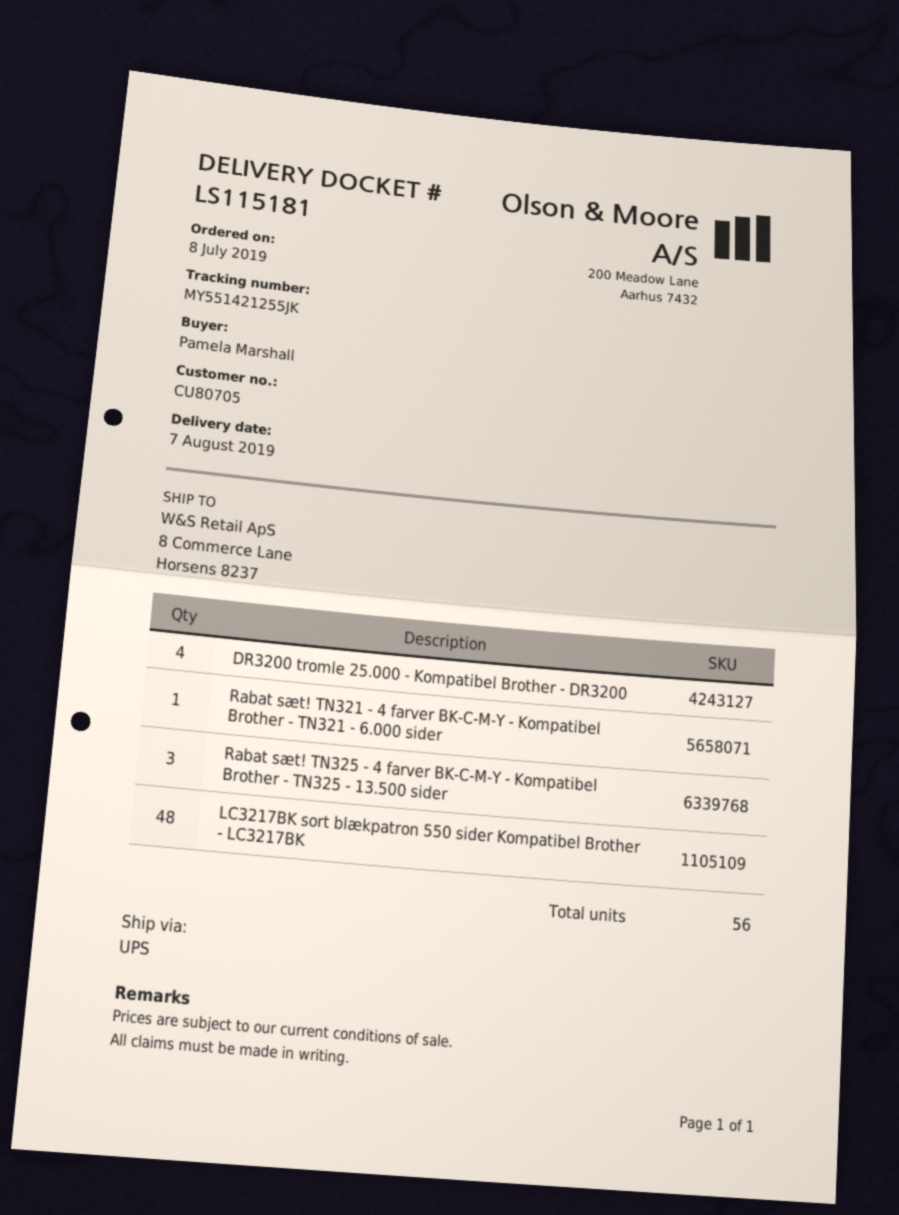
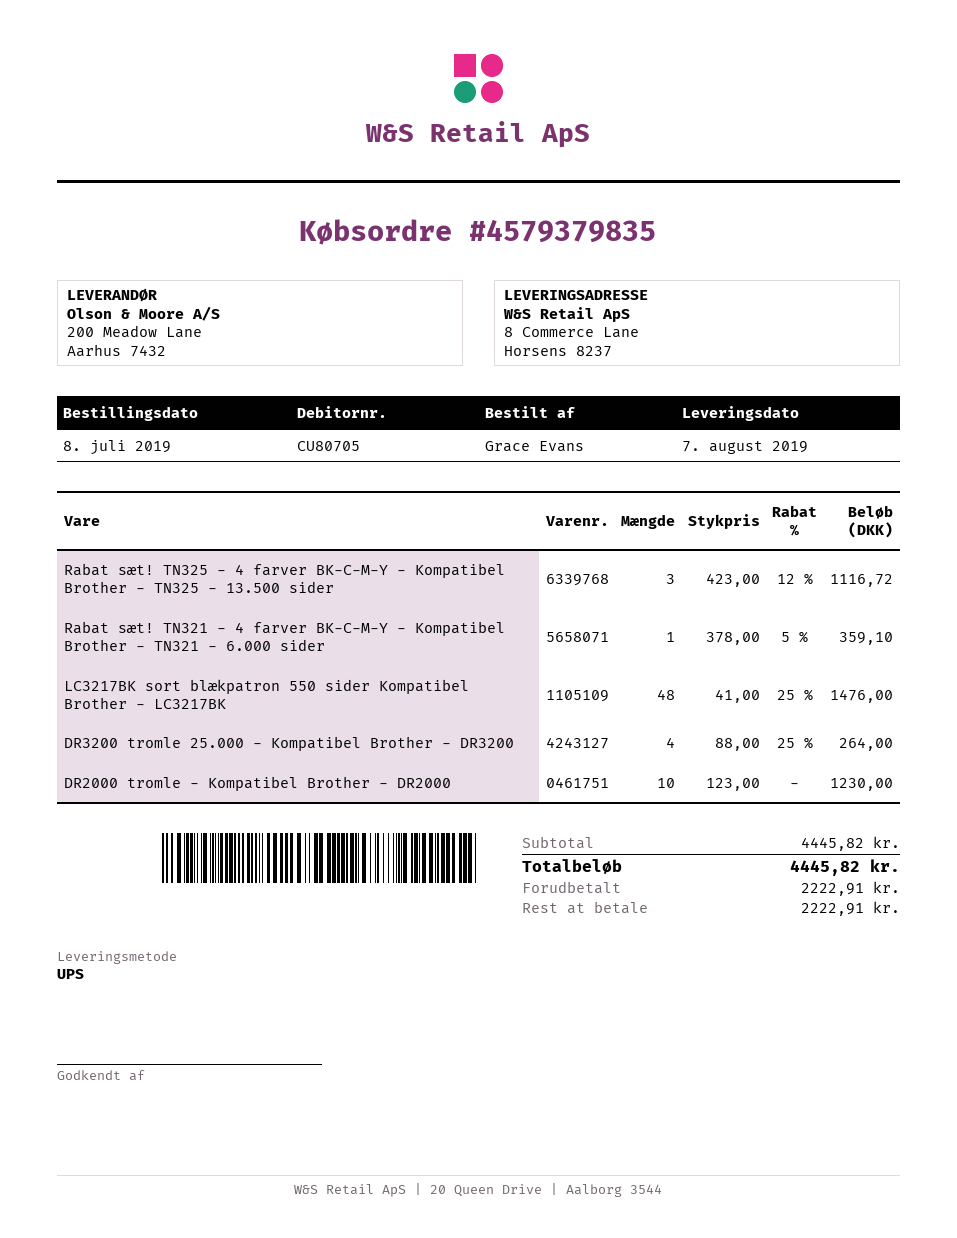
ordered by: Pamela Marshall -> Grace Evans
DR2000 tromle - Kompatibel Brother - DR2000: none -> 10

